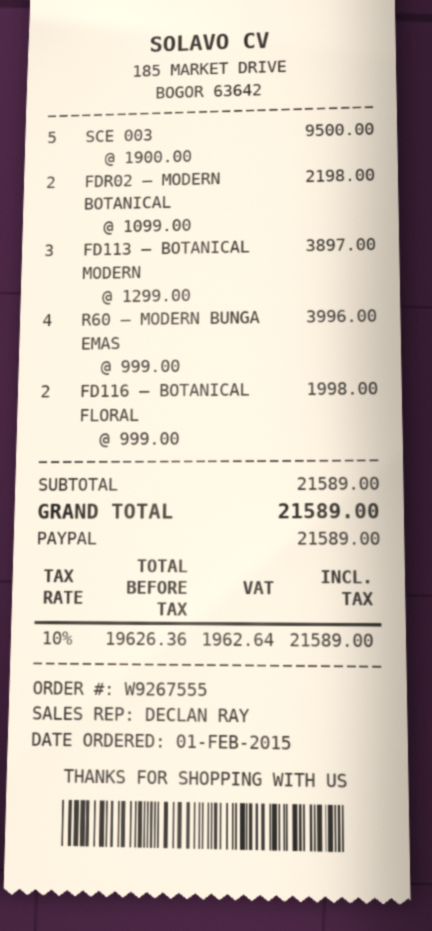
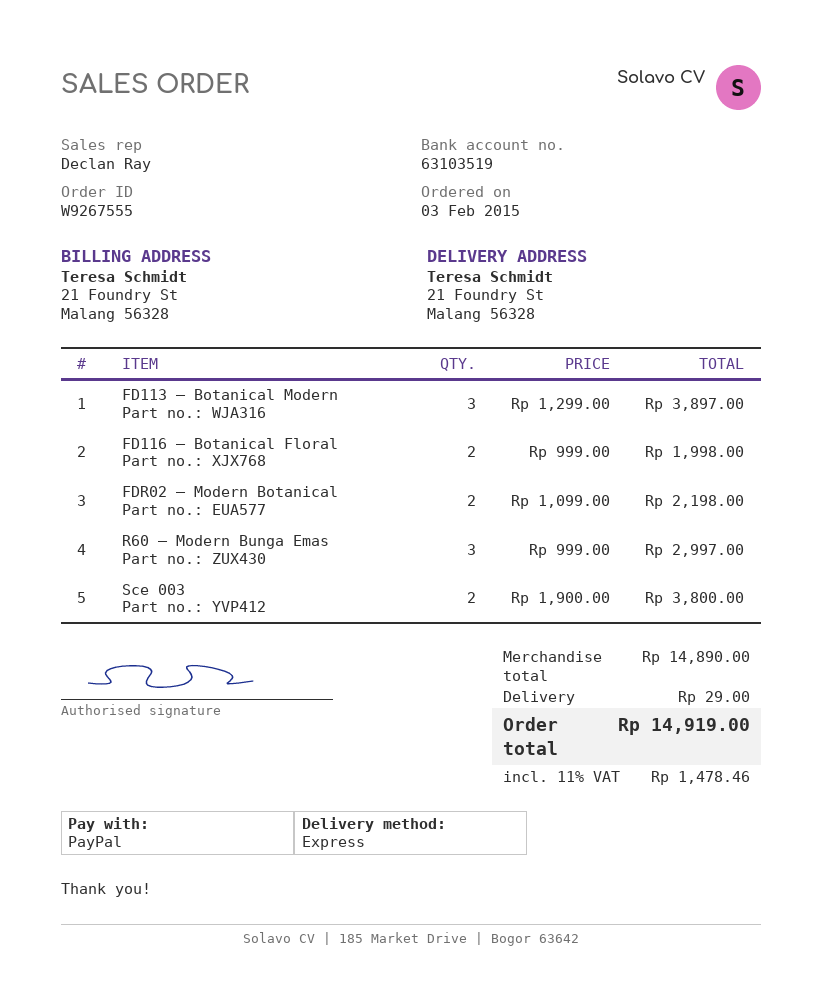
order date: 2015-02-01 -> 2015-02-03
SCE 003: 5 x 1900.00 = 9500.00 -> 2 x 1900.00 = 3800.00
R60 – MODERN BUNGA EMAS: 4 x 999.00 = 3996.00 -> 3 x 999.00 = 2997.00
subtotal: 21589.00 -> 14890.00
shipping: none -> 29.00
tax: 10% = 1962.64 -> 11% = 1478.46
total: 21589.00 -> 14919.00

